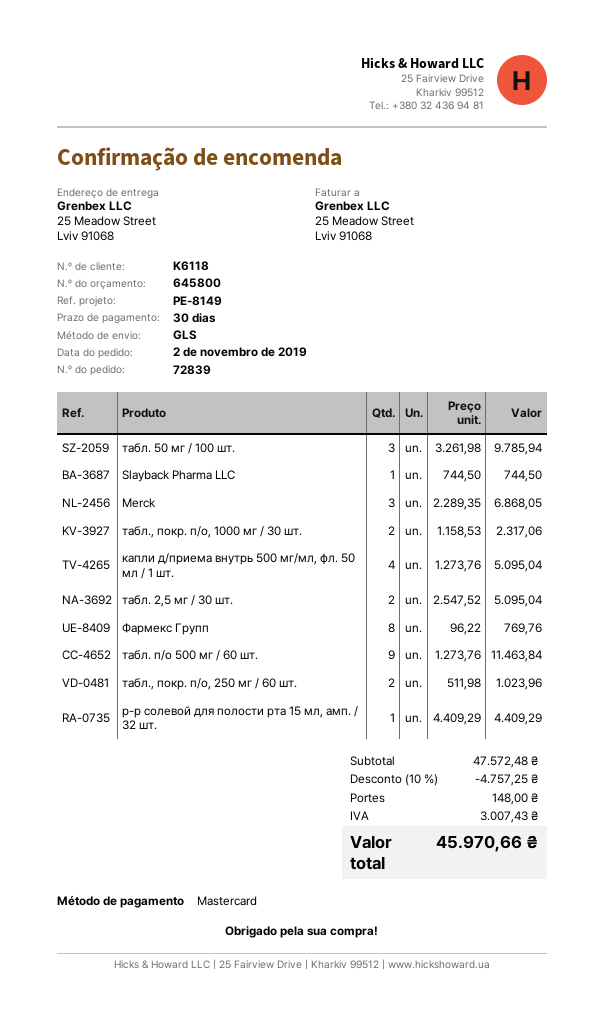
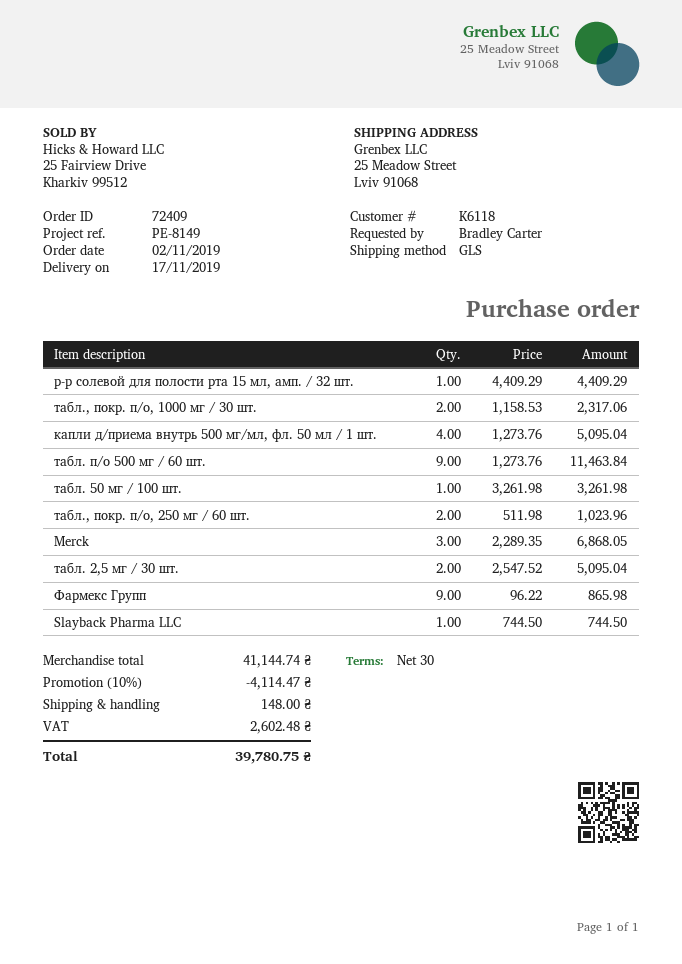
order number: 72839 -> 72409
табл. 50 мг / 100 шт.: 3 x 3261.98 = 9785.94 -> 1 x 3261.98 = 3261.98
Фармекс Групп: 8 x 96.22 = 769.76 -> 9 x 96.22 = 865.98
subtotal: 47572.48 -> 41144.74
discount: 10% = 4757.25 -> 10% = 4114.47
tax: 3007.43 -> 2602.48
total: 45970.66 -> 39780.75

